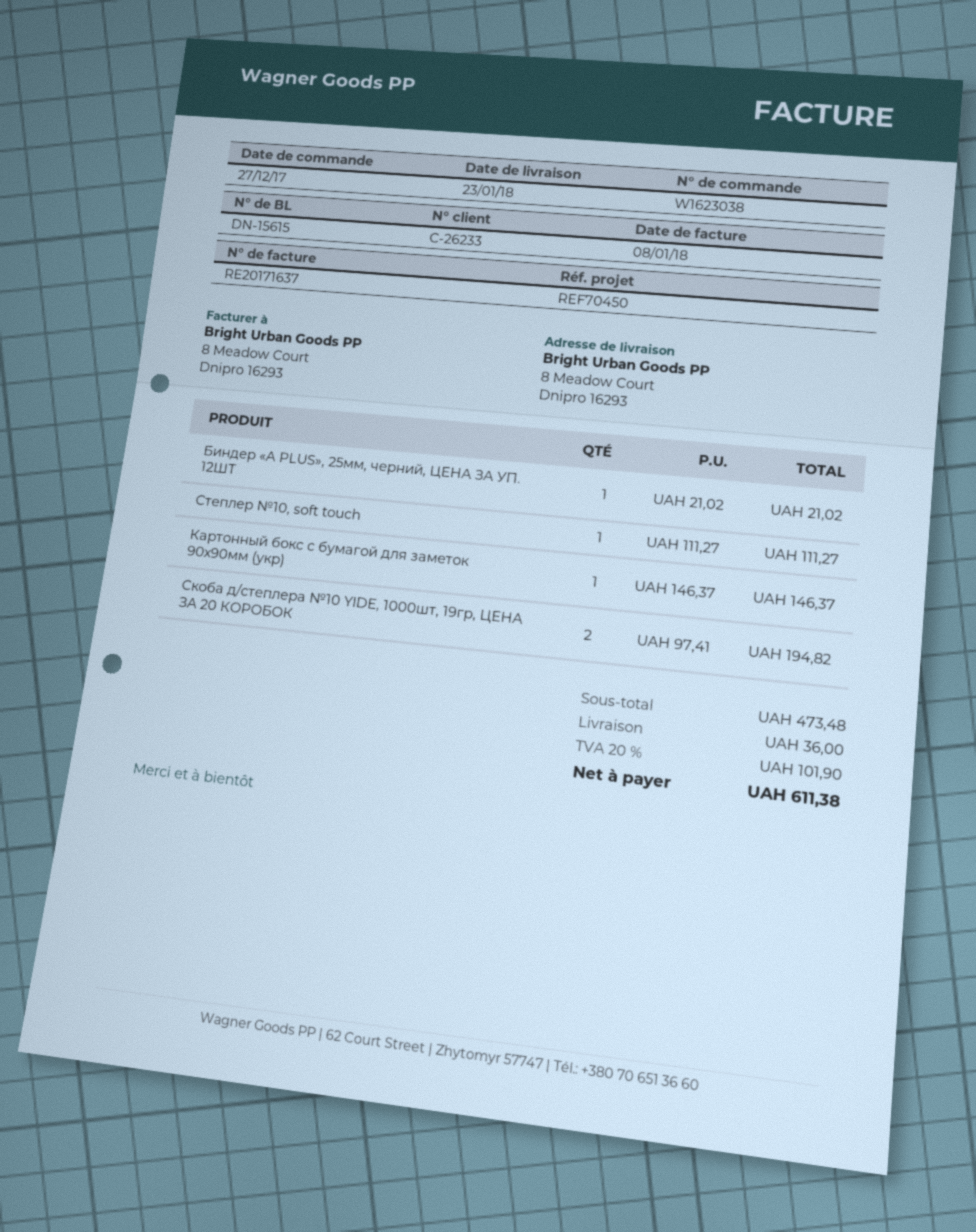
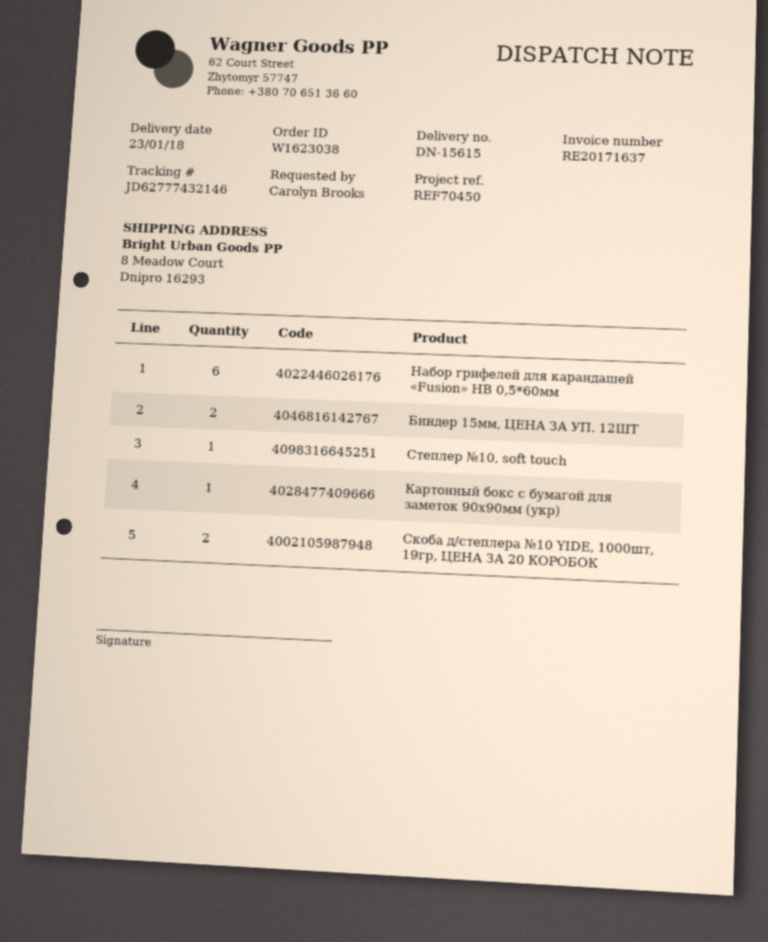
Биндер «A PLUS», 25мм, черний, ЦЕНА ЗА УП. 12ШТ: 1 -> none
Набор грифелей для карандашей «Fusion» HB 0,5*60мм: none -> 6
Биндер 15мм, ЦЕНА ЗА УП. 12ШТ: none -> 2

